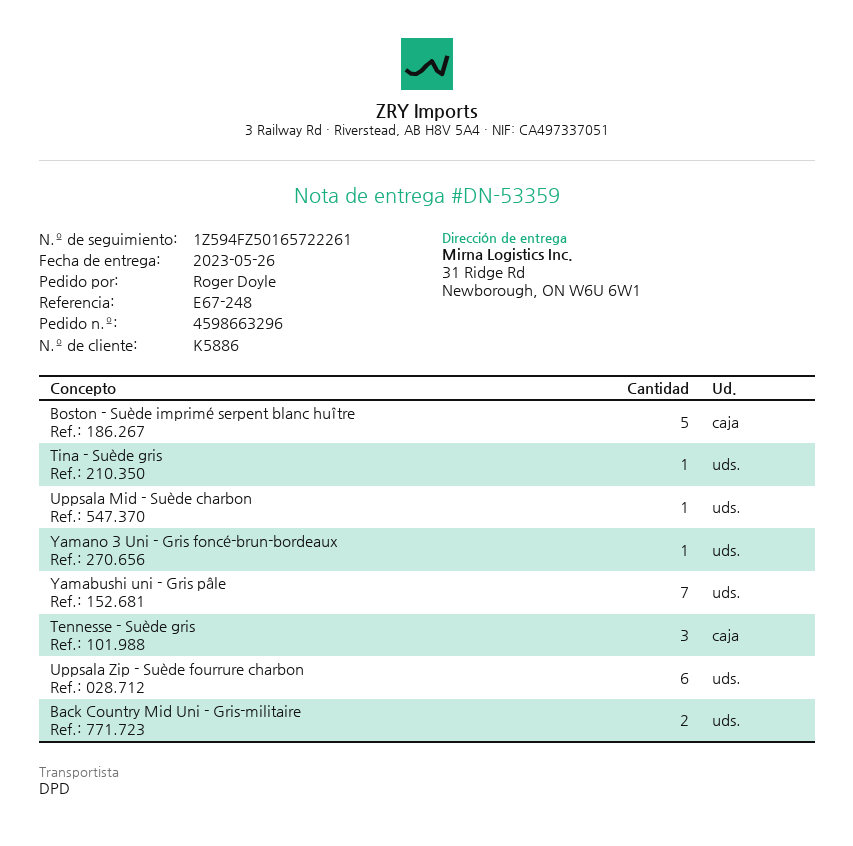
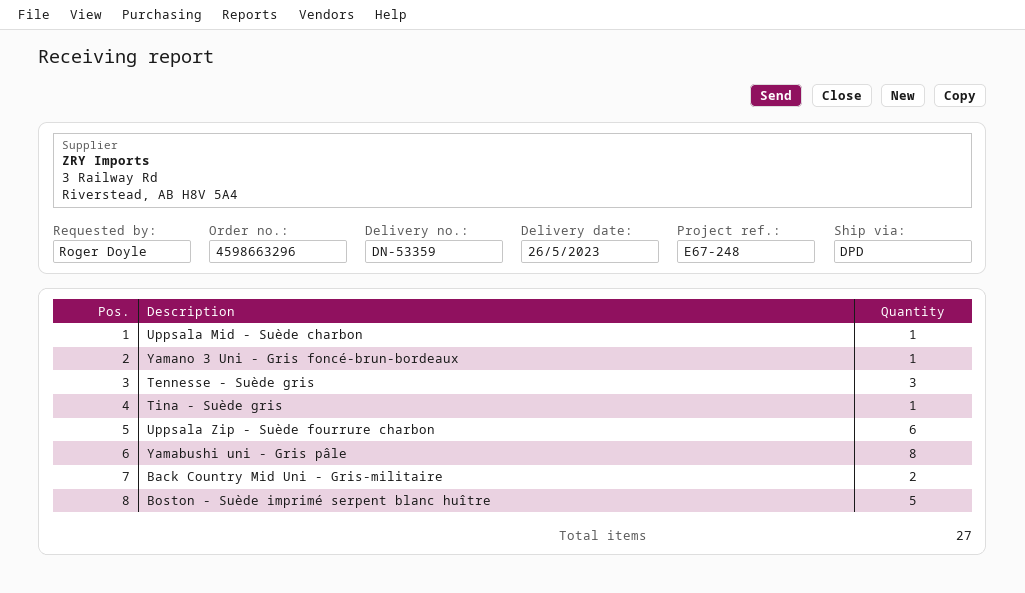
Yamabushi uni - Gris pâle: 7 -> 8

